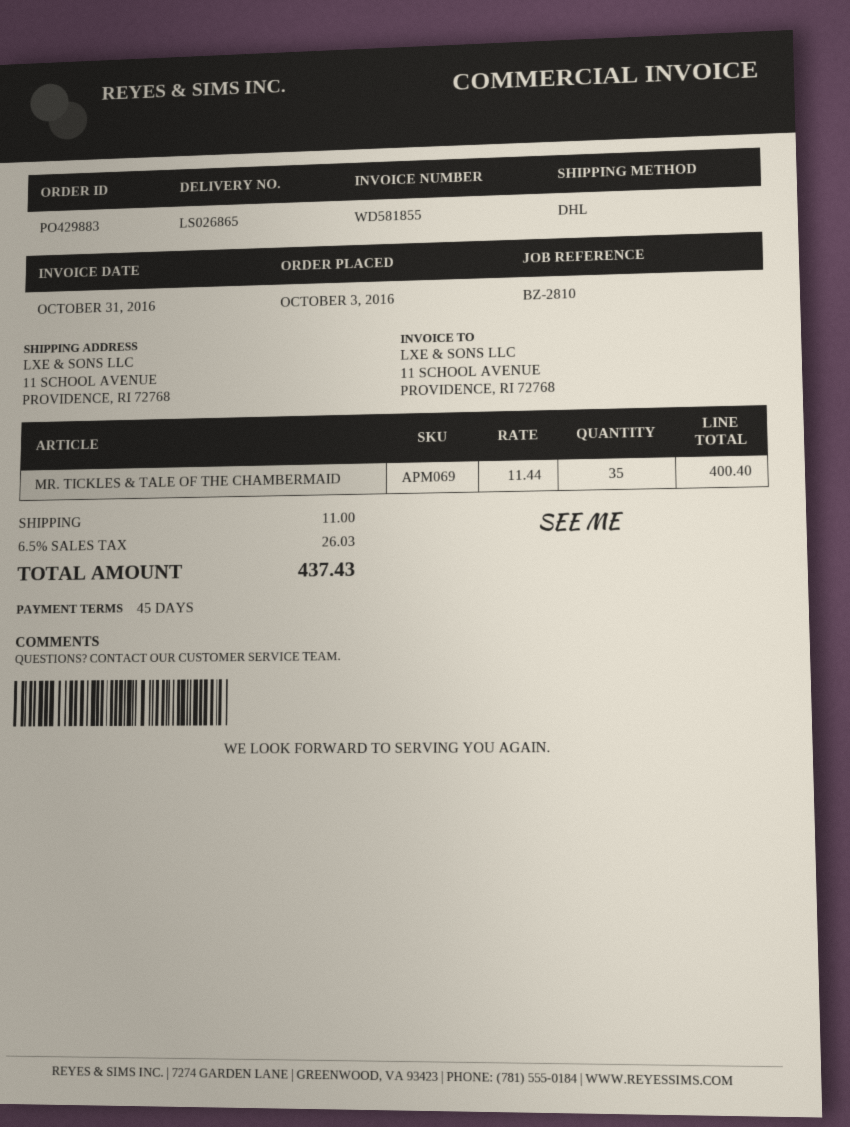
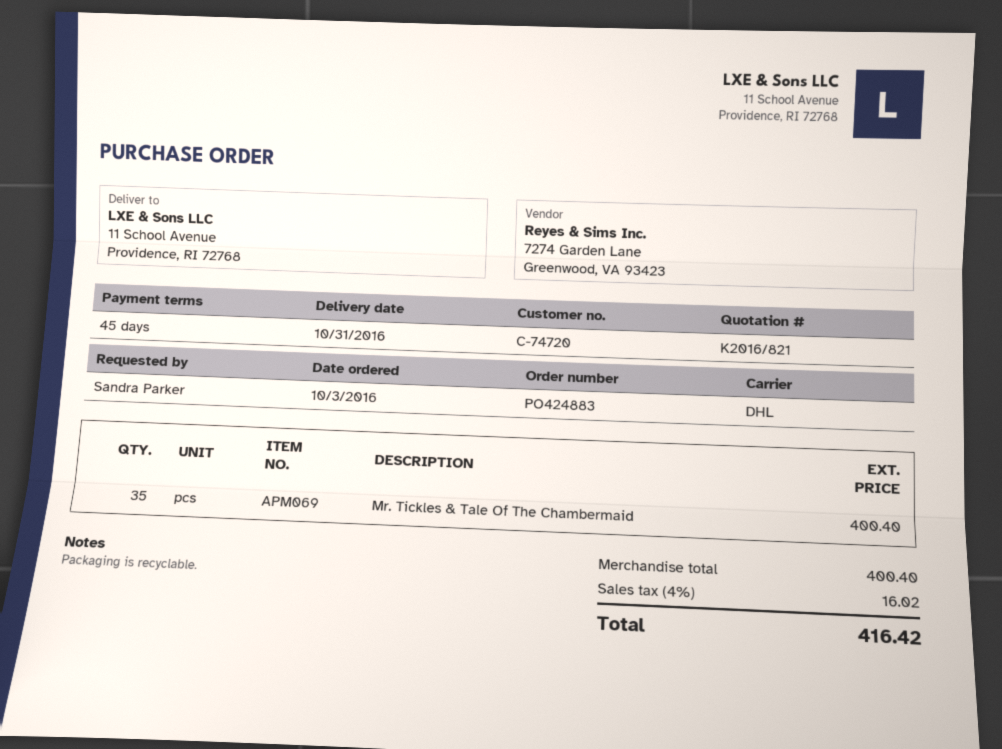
order number: PO429883 -> PO424883
shipping: 11.00 -> none
tax: 6.5% = 26.03 -> 4% = 16.02
total: 437.43 -> 416.42

